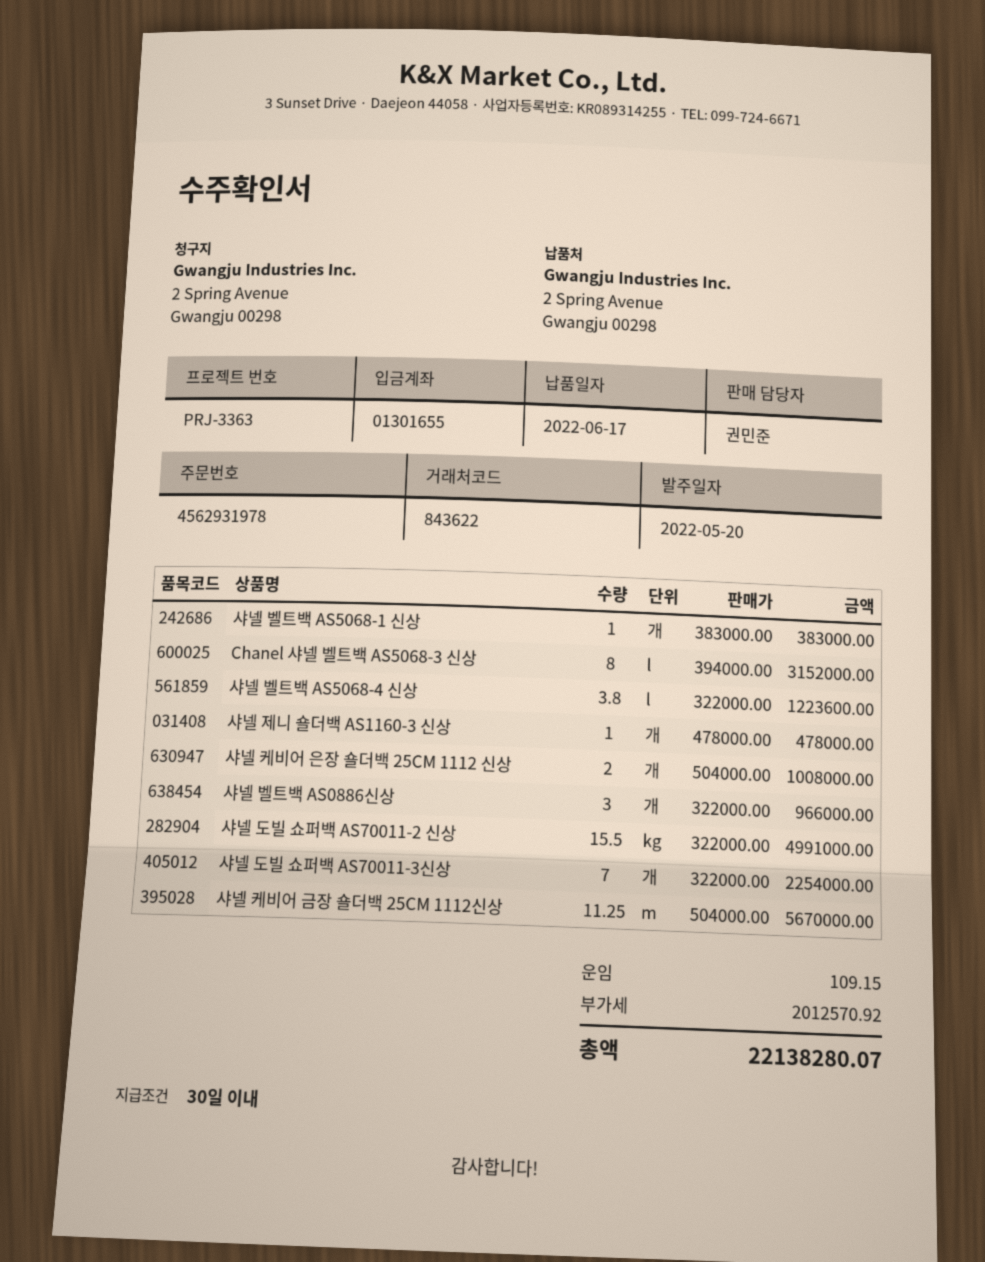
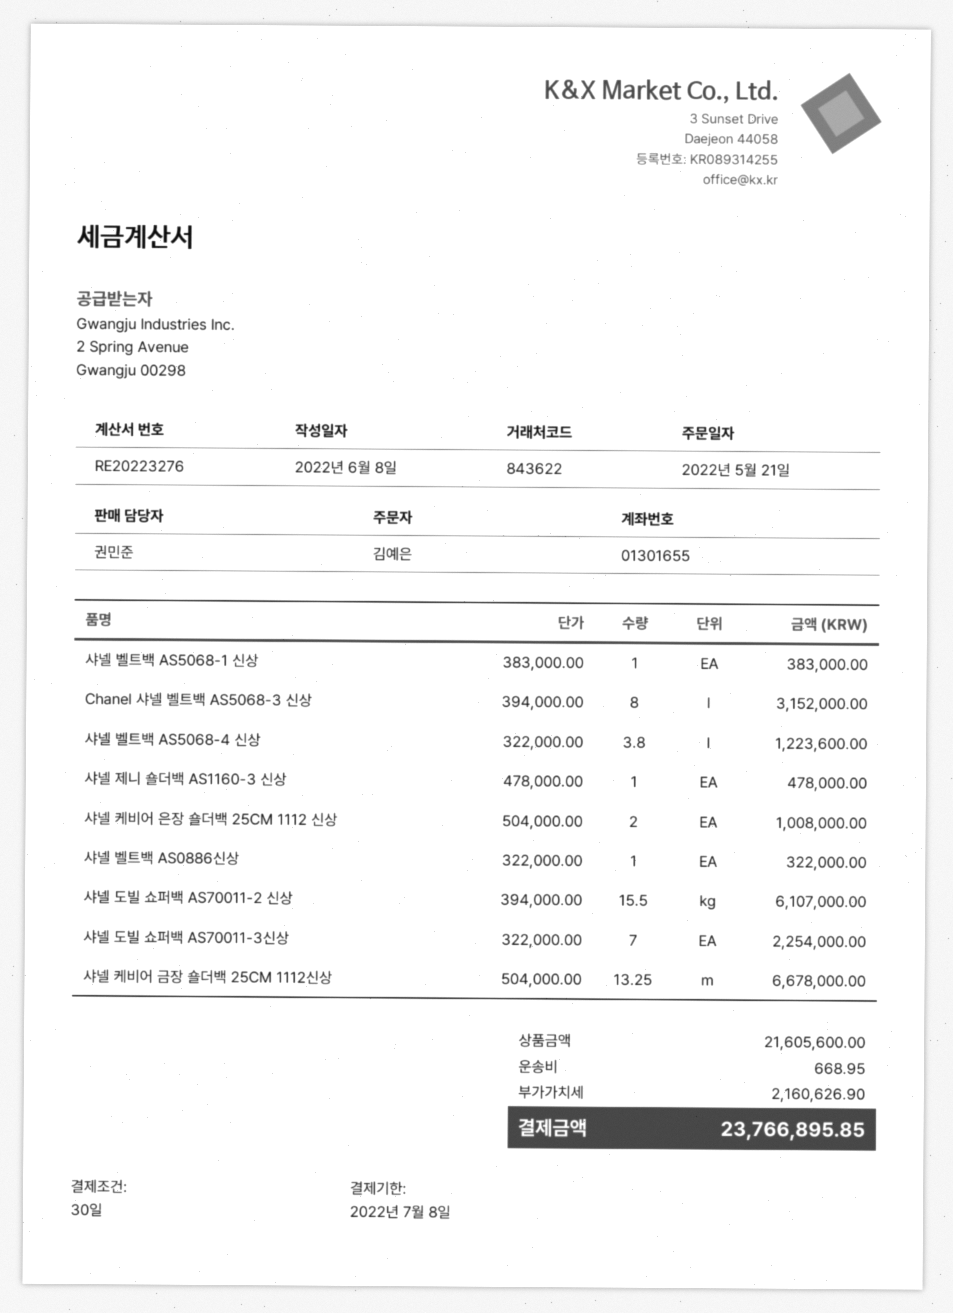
order date: 2022-05-20 -> 2022-05-21
샤넬 벨트백 AS0886신상: 3 x 322000.00 = 966000.00 -> 1 x 322000.00 = 322000.00
샤넬 도빌 쇼퍼백 AS70011-2 신상: 15.5 x 322000.00 = 4991000.00 -> 15.5 x 394000.00 = 6107000.00
샤넬 케비어 금장 숄더백 25CM 1112신상: 11.25 x 504000.00 = 5670000.00 -> 13.25 x 504000.00 = 6678000.00
shipping: 109.15 -> 668.95
tax: 2012570.92 -> 2160626.90
total: 22138280.07 -> 23766895.85

